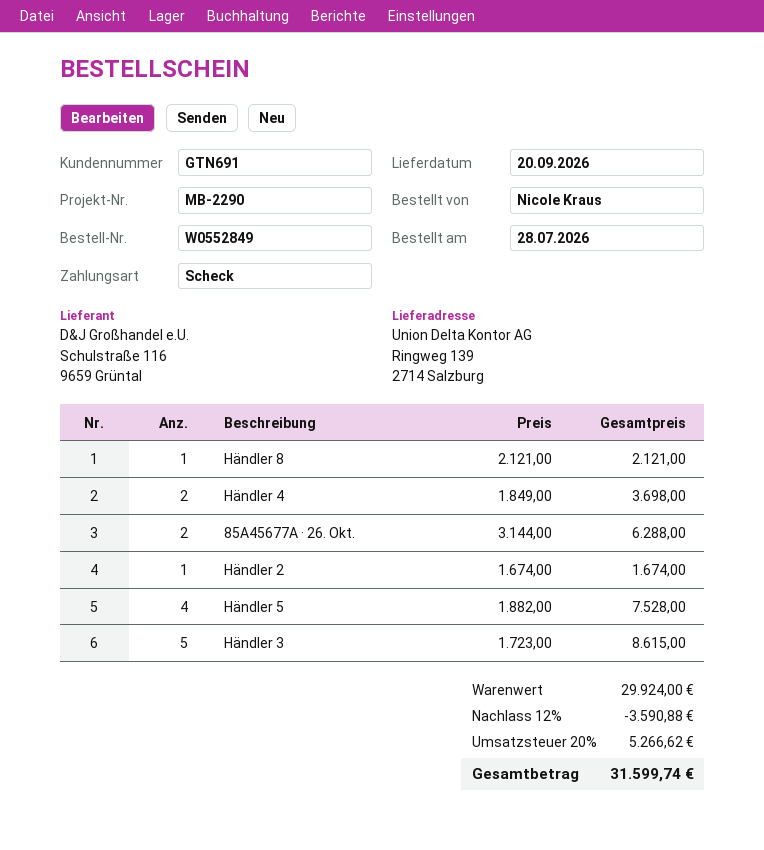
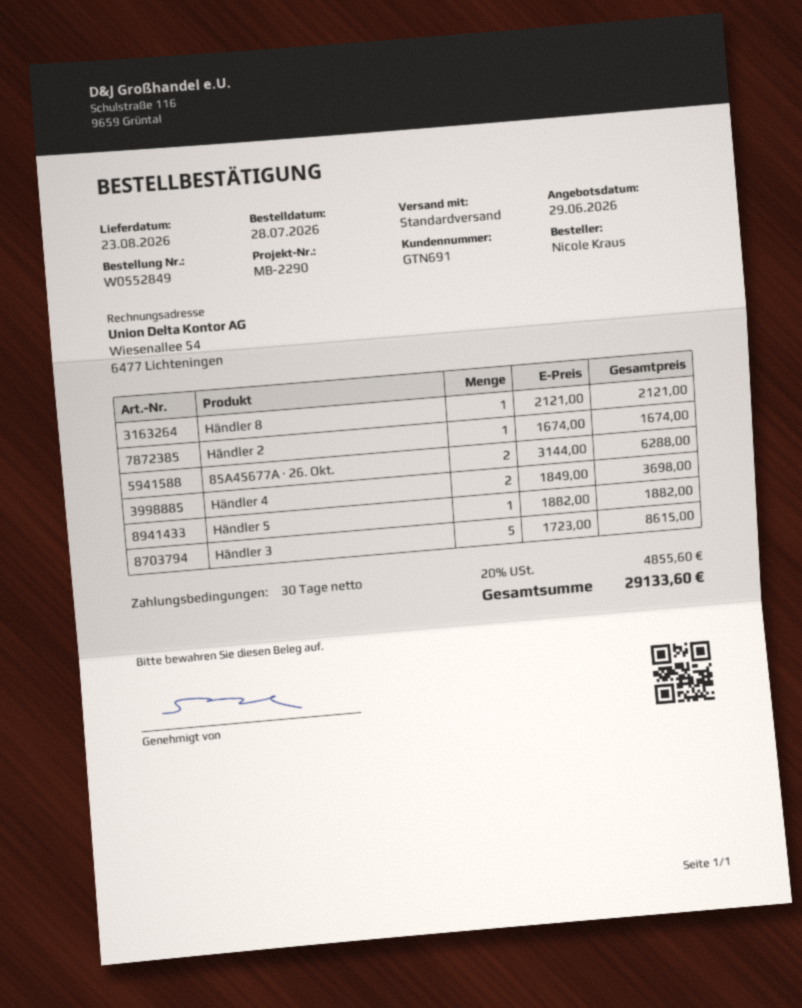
delivery date: 2026-09-20 -> 2026-08-23
Händler 5: 4 x 1882.00 = 7528.00 -> 1 x 1882.00 = 1882.00
discount: 12% = 3590.88 -> none
tax: 20% = 5266.62 -> 20% = 4855.60
total: 31599.74 -> 29133.60

